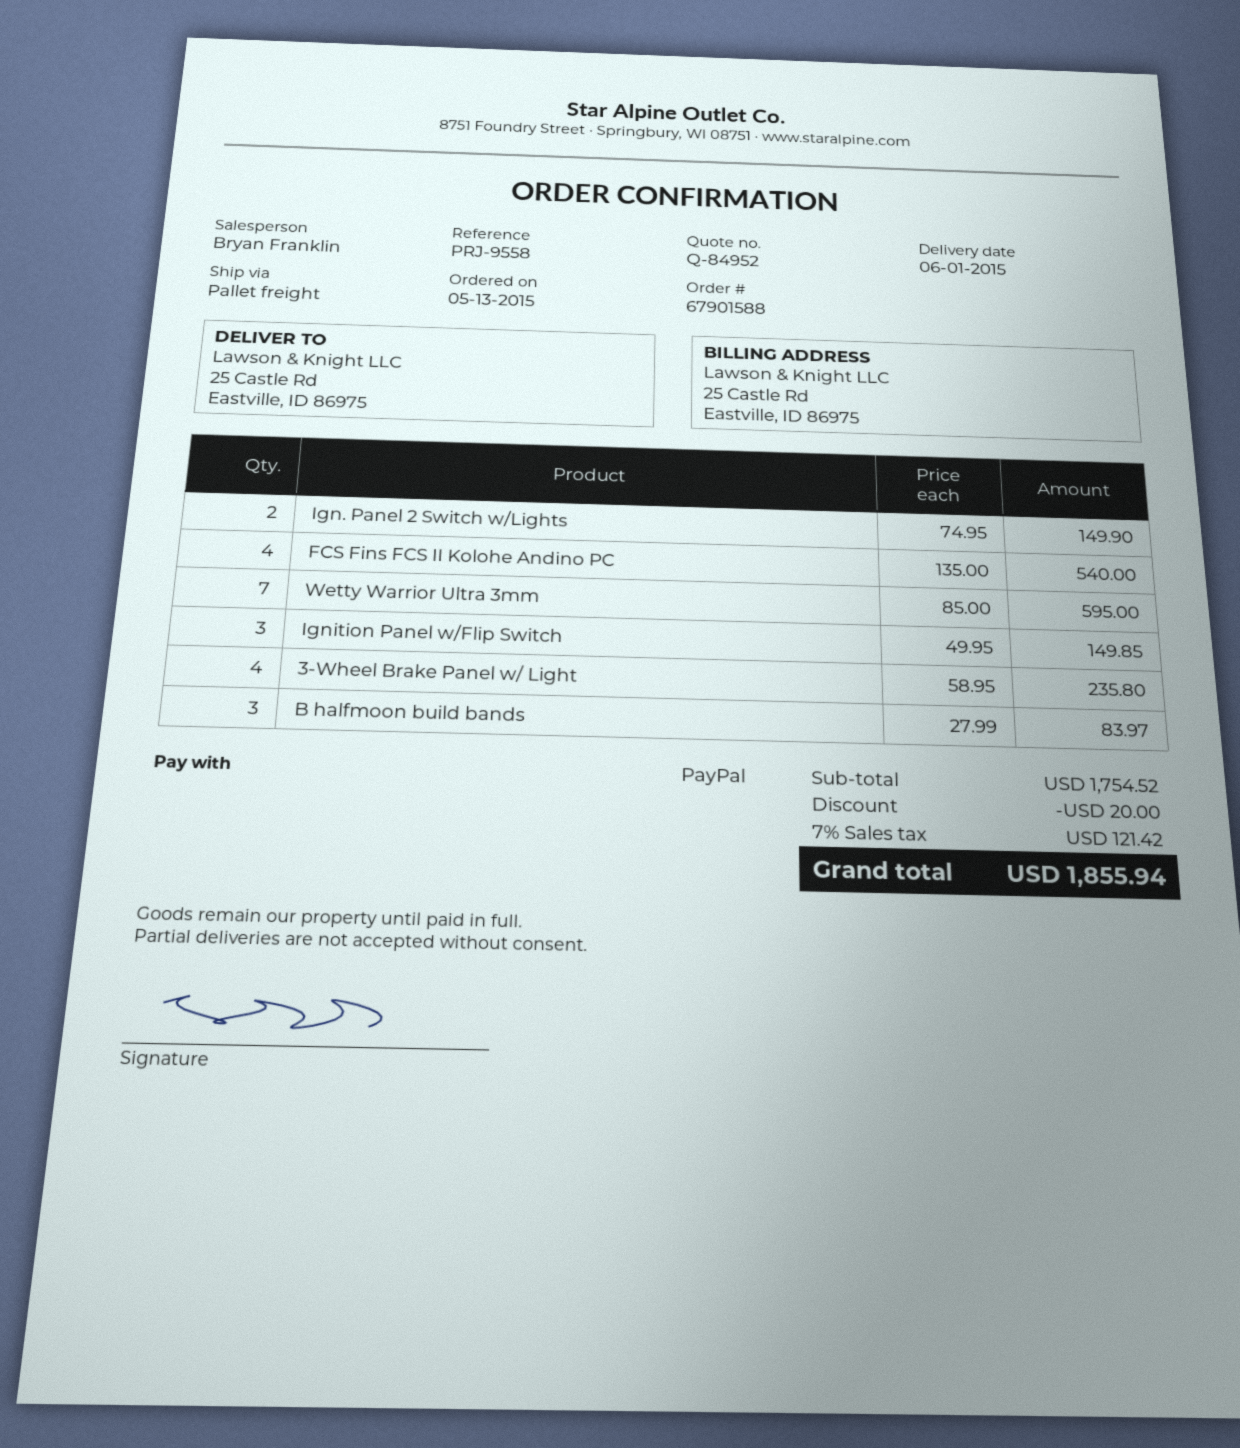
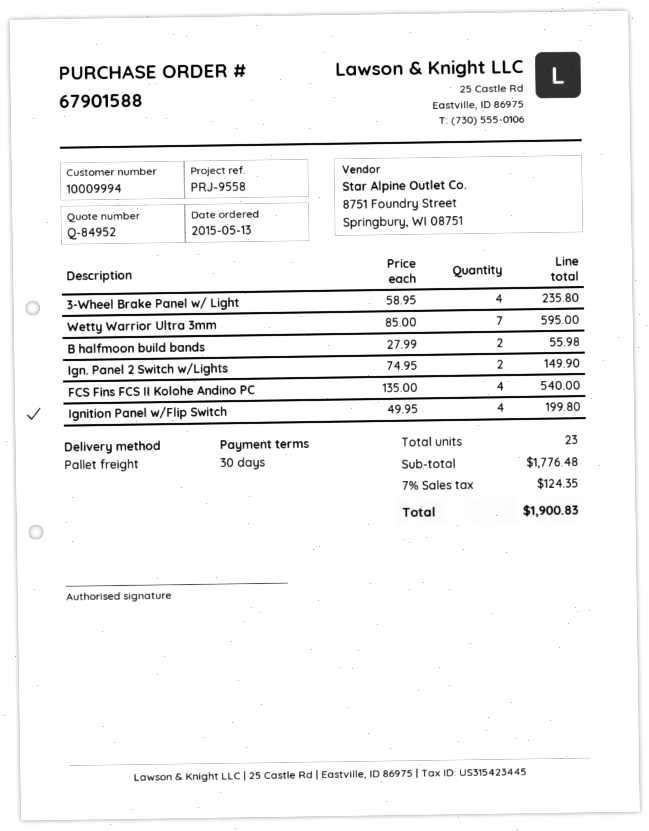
Ignition Panel w/Flip Switch: 3 x 49.95 = 149.85 -> 4 x 49.95 = 199.80
B halfmoon build bands: 3 x 27.99 = 83.97 -> 2 x 27.99 = 55.98
subtotal: 1754.52 -> 1776.48
discount: 20.00 -> none
tax: 7% = 121.42 -> 7% = 124.35
total: 1855.94 -> 1900.83

